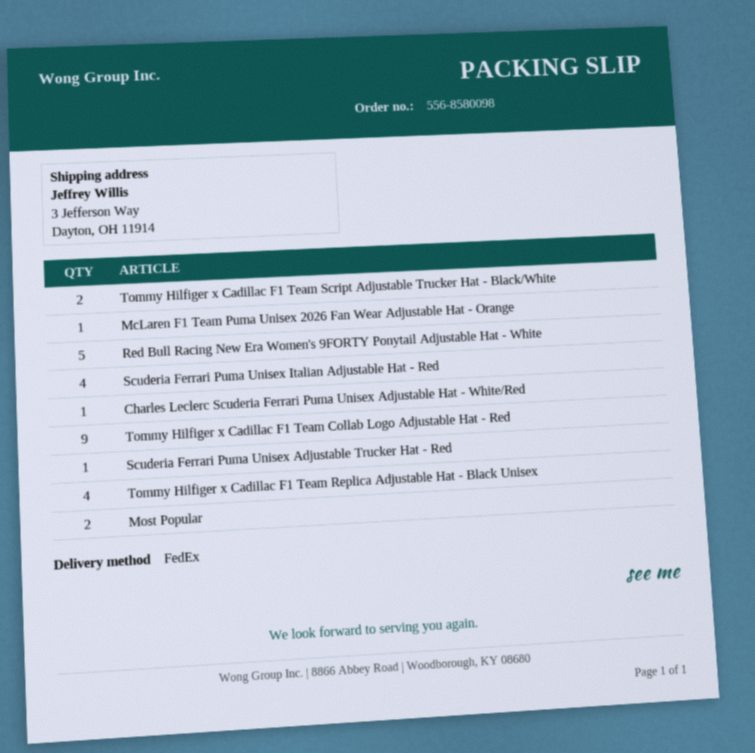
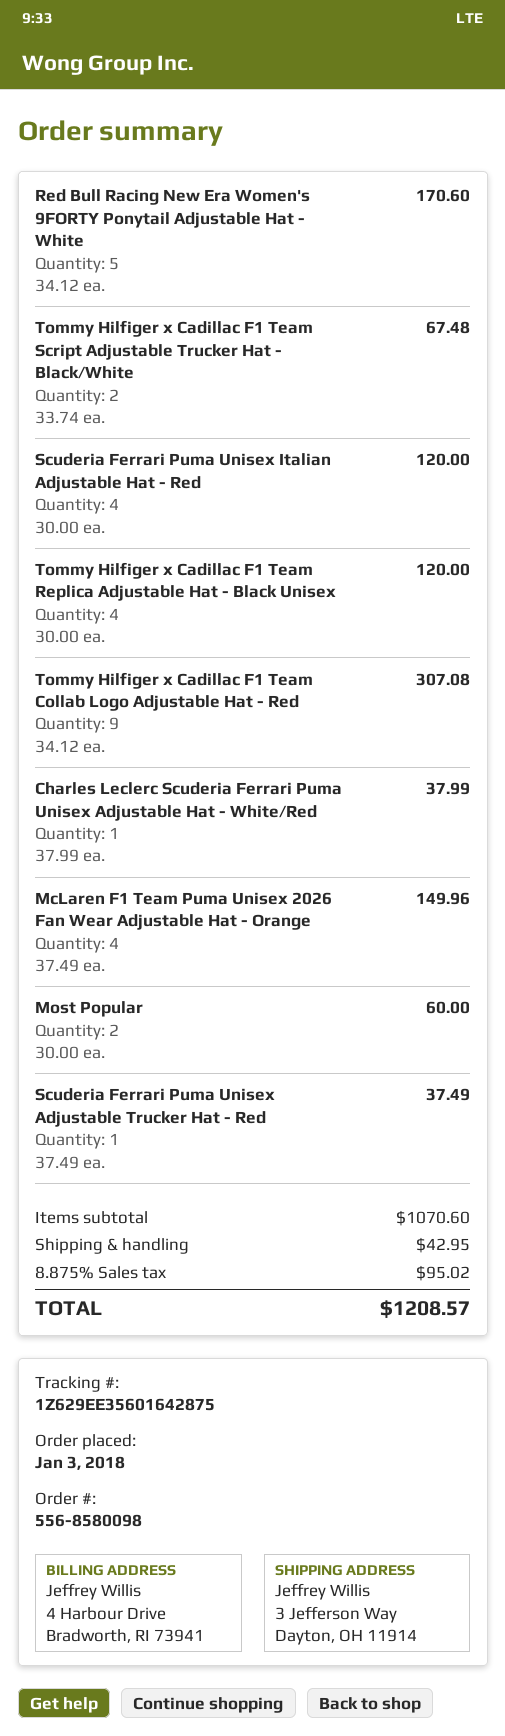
McLaren F1 Team Puma Unisex 2026 Fan Wear Adjustable Hat - Orange: 1 -> 4

